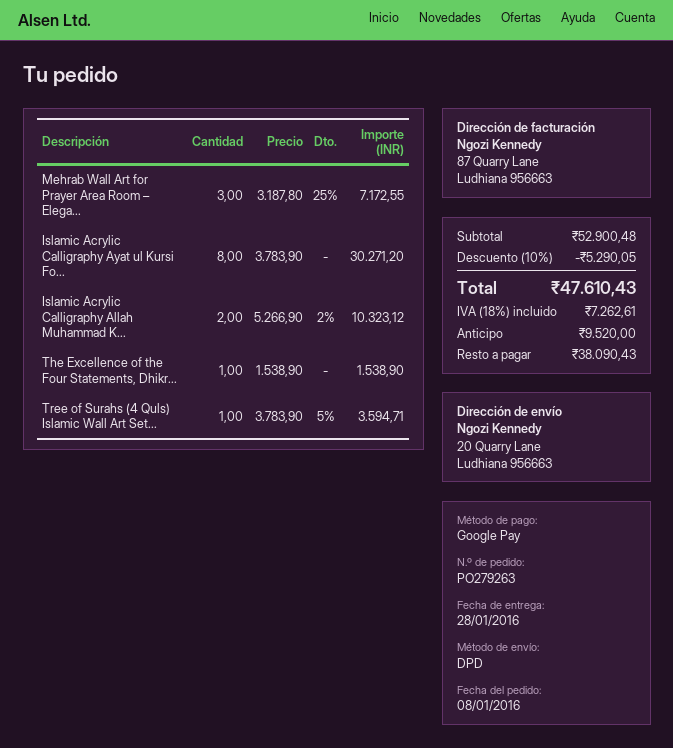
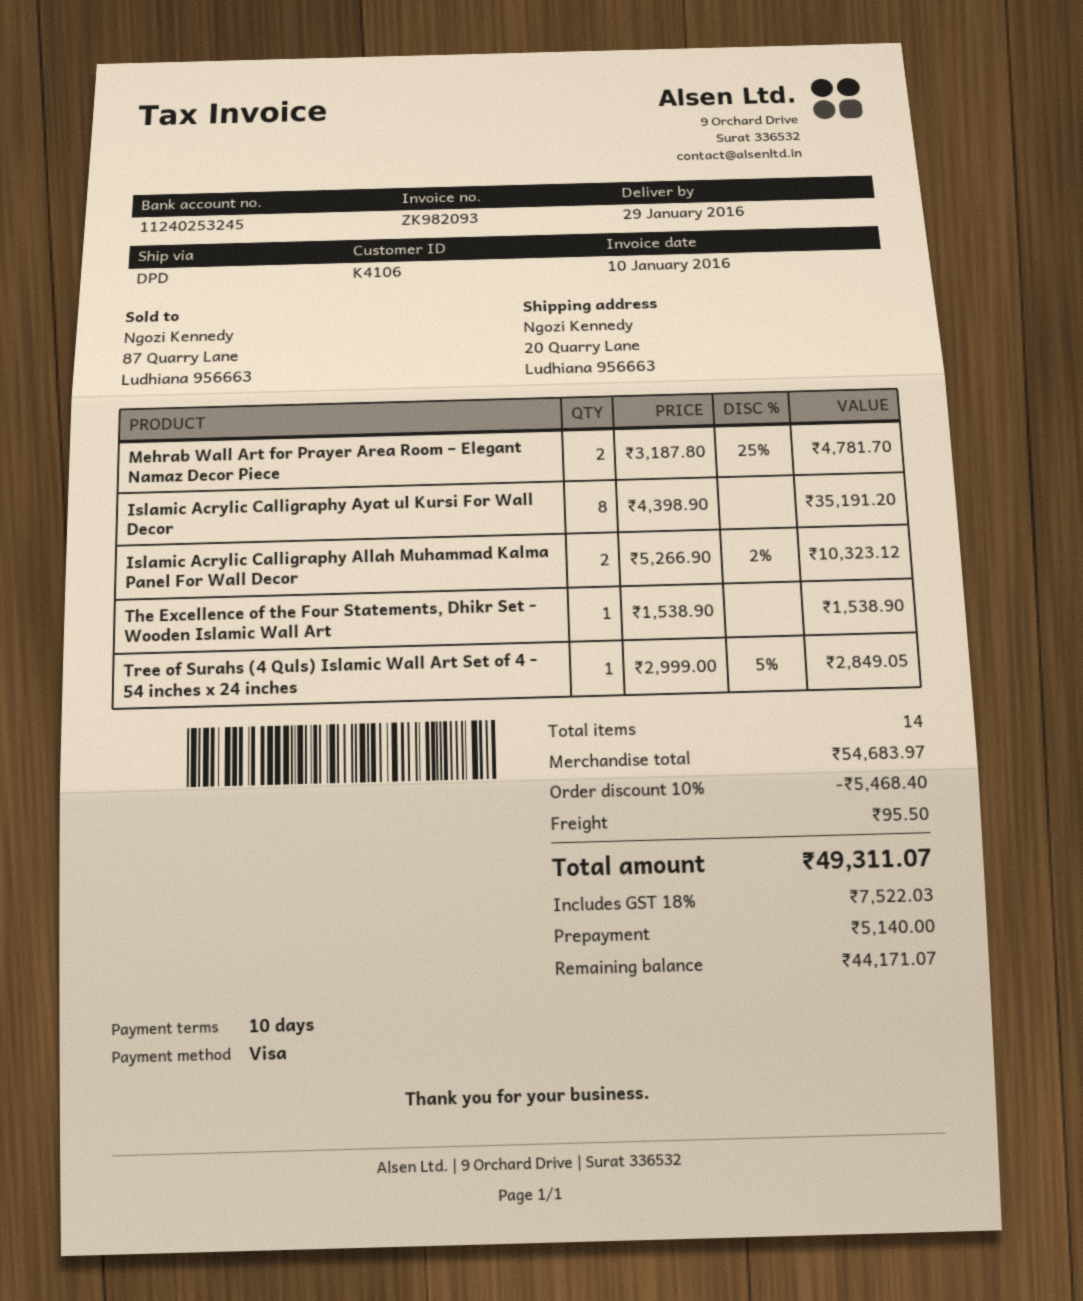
delivery date: 2016-01-28 -> 2016-01-29
payment method: Google Pay -> Visa
Mehrab Wall Art for Prayer Area Room – Elega...: 3 x 3187.80 - 25% = 7172.55 -> 2 x 3187.80 - 25% = 4781.70
Islamic Acrylic Calligraphy Ayat ul Kursi Fo...: 8 x 3783.90 = 30271.20 -> 8 x 4398.90 = 35191.20
Tree of Surahs (4 Quls) Islamic Wall Art Set...: 1 x 3783.90 - 5% = 3594.71 -> 1 x 2999.00 - 5% = 2849.05
subtotal: 52900.48 -> 54683.97
discount: 10% = 5290.05 -> 10% = 5468.40
shipping: none -> 95.50
tax: 18% = 7262.61 -> 18% = 7522.03
total: 47610.43 -> 49311.07
deposit: 9520.00 -> 5140.00
balance: 38090.43 -> 44171.07

